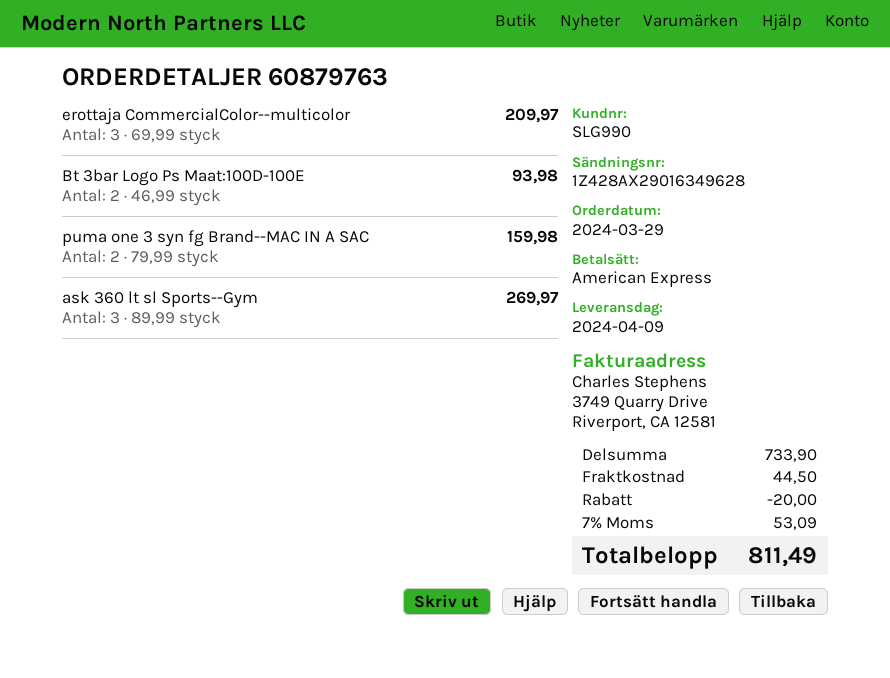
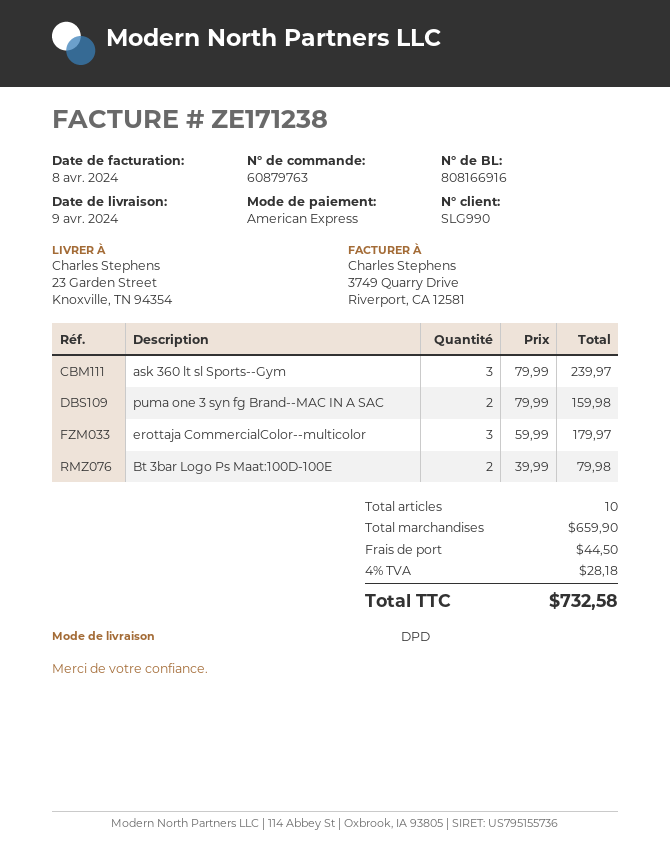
erottaja CommercialColor--multicolor: 3 x 69.99 = 209.97 -> 3 x 59.99 = 179.97
Bt 3bar Logo Ps Maat:100D-100E: 2 x 46.99 = 93.98 -> 2 x 39.99 = 79.98
ask 360 lt sl Sports--Gym: 3 x 89.99 = 269.97 -> 3 x 79.99 = 239.97
subtotal: 733.90 -> 659.90
discount: 20.00 -> none
tax: 7% = 53.09 -> 4% = 28.18
total: 811.49 -> 732.58

